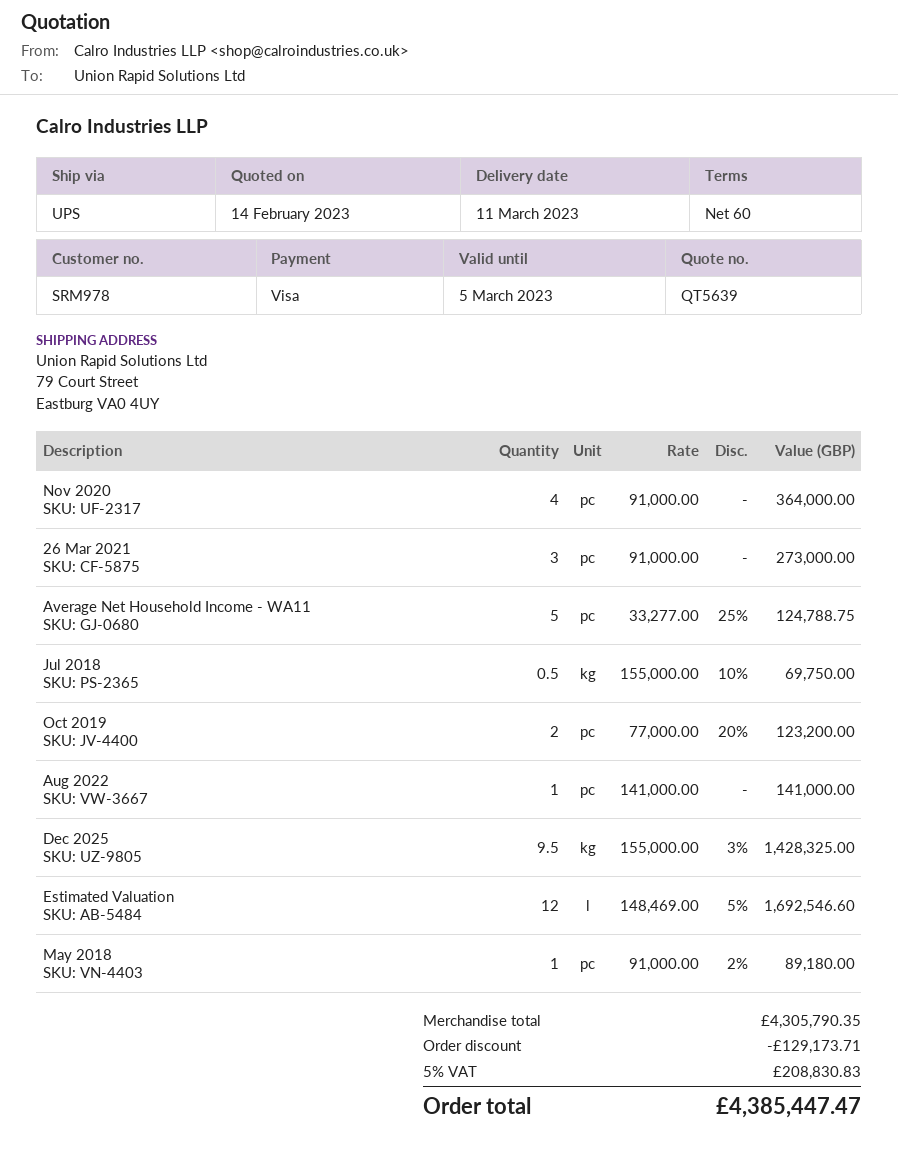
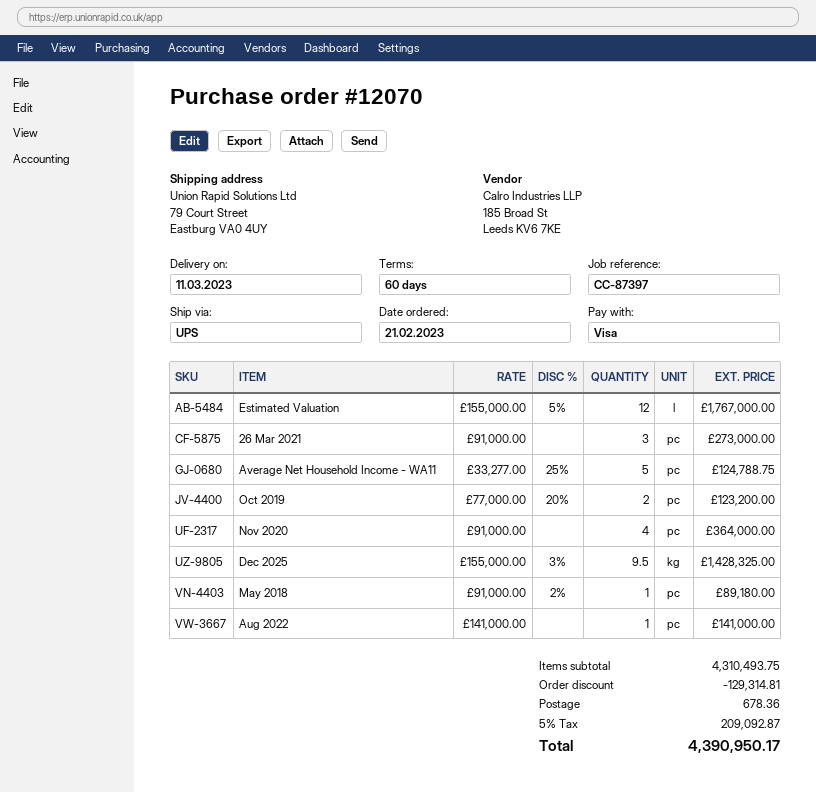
Jul 2018: 0.5 x 155000.00 - 10% = 69750.00 -> none
Estimated Valuation: 12 x 148469.00 - 5% = 1692546.60 -> 12 x 155000.00 - 5% = 1767000.00
subtotal: 4305790.35 -> 4310493.75
discount: 129173.71 -> 129314.81
shipping: none -> 678.36
tax: 5% = 208830.83 -> 5% = 209092.87
total: 4385447.47 -> 4390950.17

